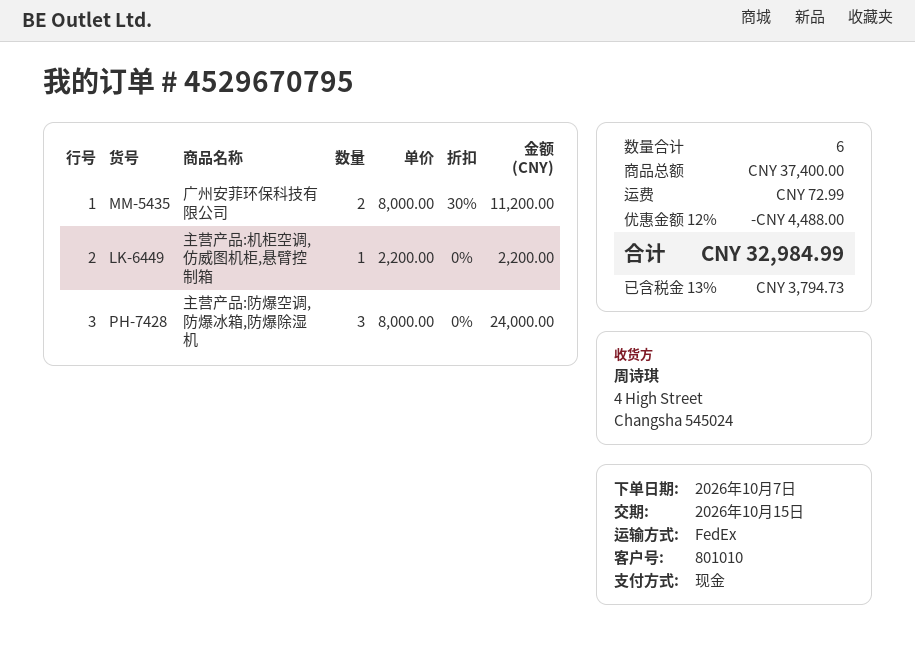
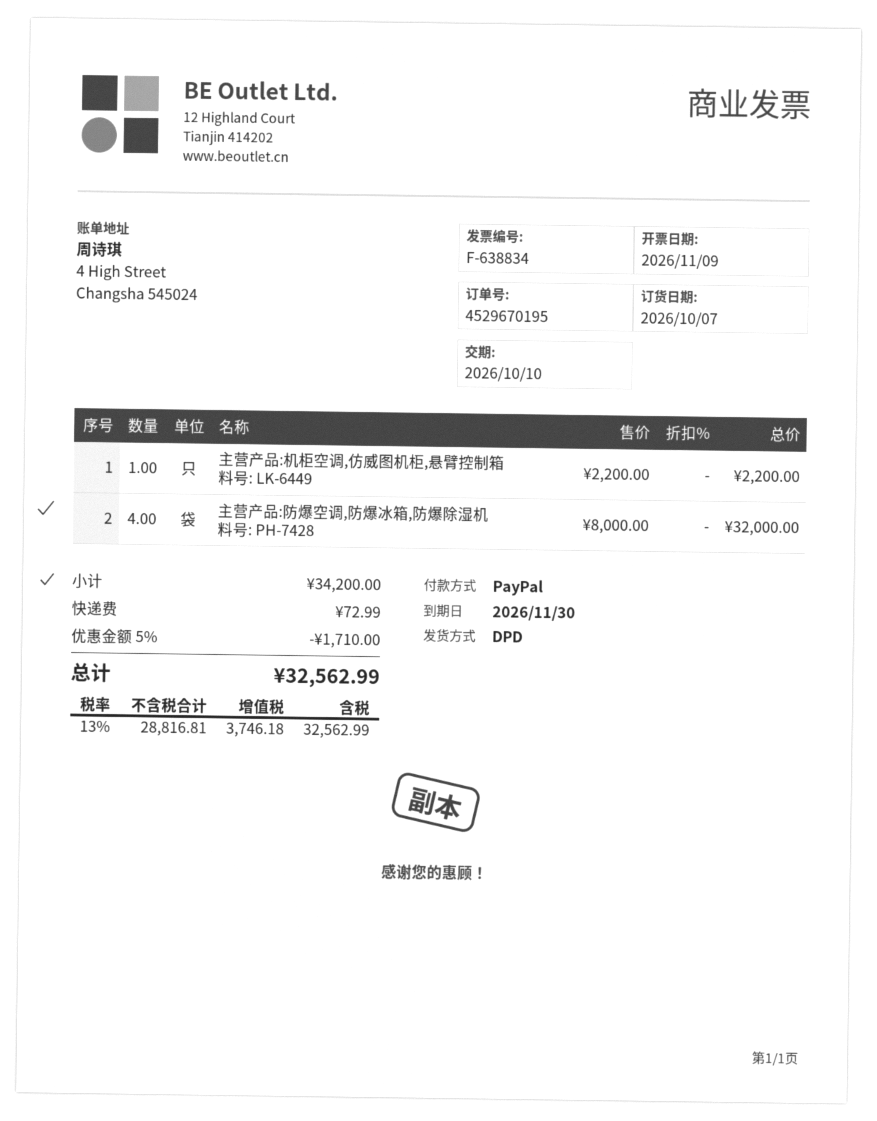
order number: 4529670795 -> 4529670195
delivery date: 2026-10-15 -> 2026-10-10
payment method: cash -> PayPal
shipping method: FedEx -> DPD
广州安菲环保科技有限公司: 2 x 8000.00 - 30% = 11200.00 -> none
主营产品:防爆空调,防爆冰箱,防爆除湿机: 3 x 8000.00 = 24000.00 -> 4 x 8000.00 = 32000.00
subtotal: 37400.00 -> 34200.00
discount: 12% = 4488.00 -> 5% = 1710.00
tax: 13% = 3794.73 -> 13% = 3746.18
total: 32984.99 -> 32562.99

